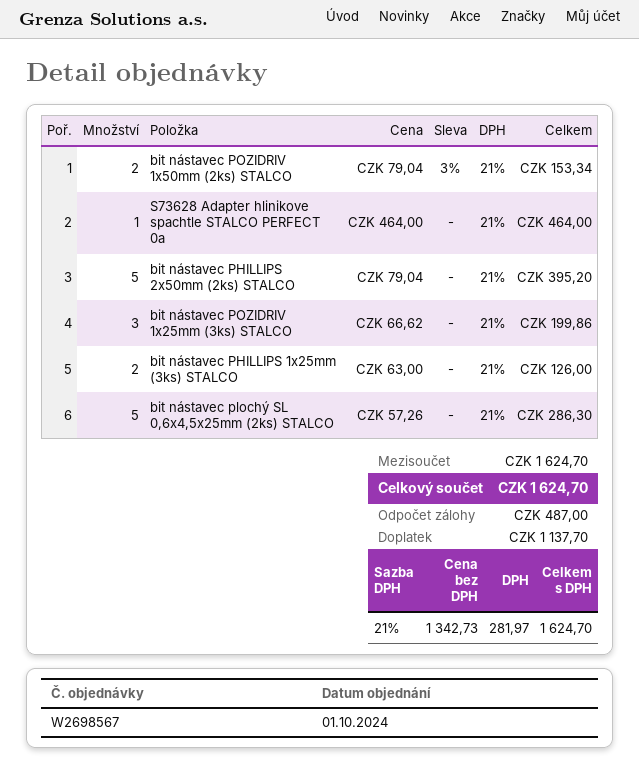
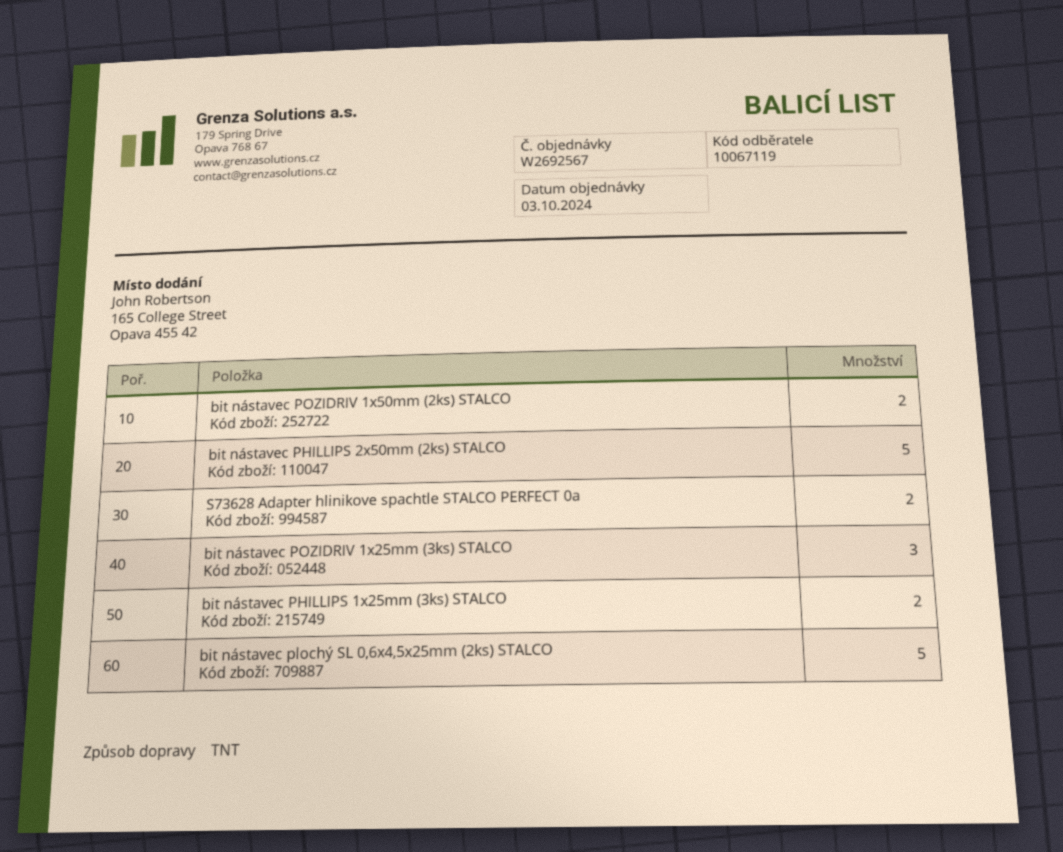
order number: W2698567 -> W2692567
order date: 2024-10-01 -> 2024-10-03
S73628 Adapter hlinikove spachtle STALCO PERFECT 0a: 1 -> 2

